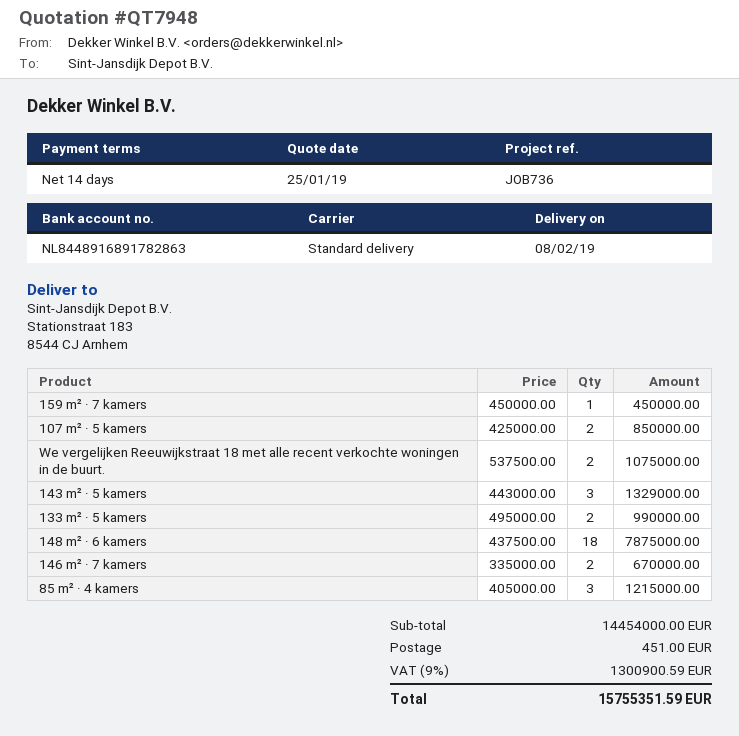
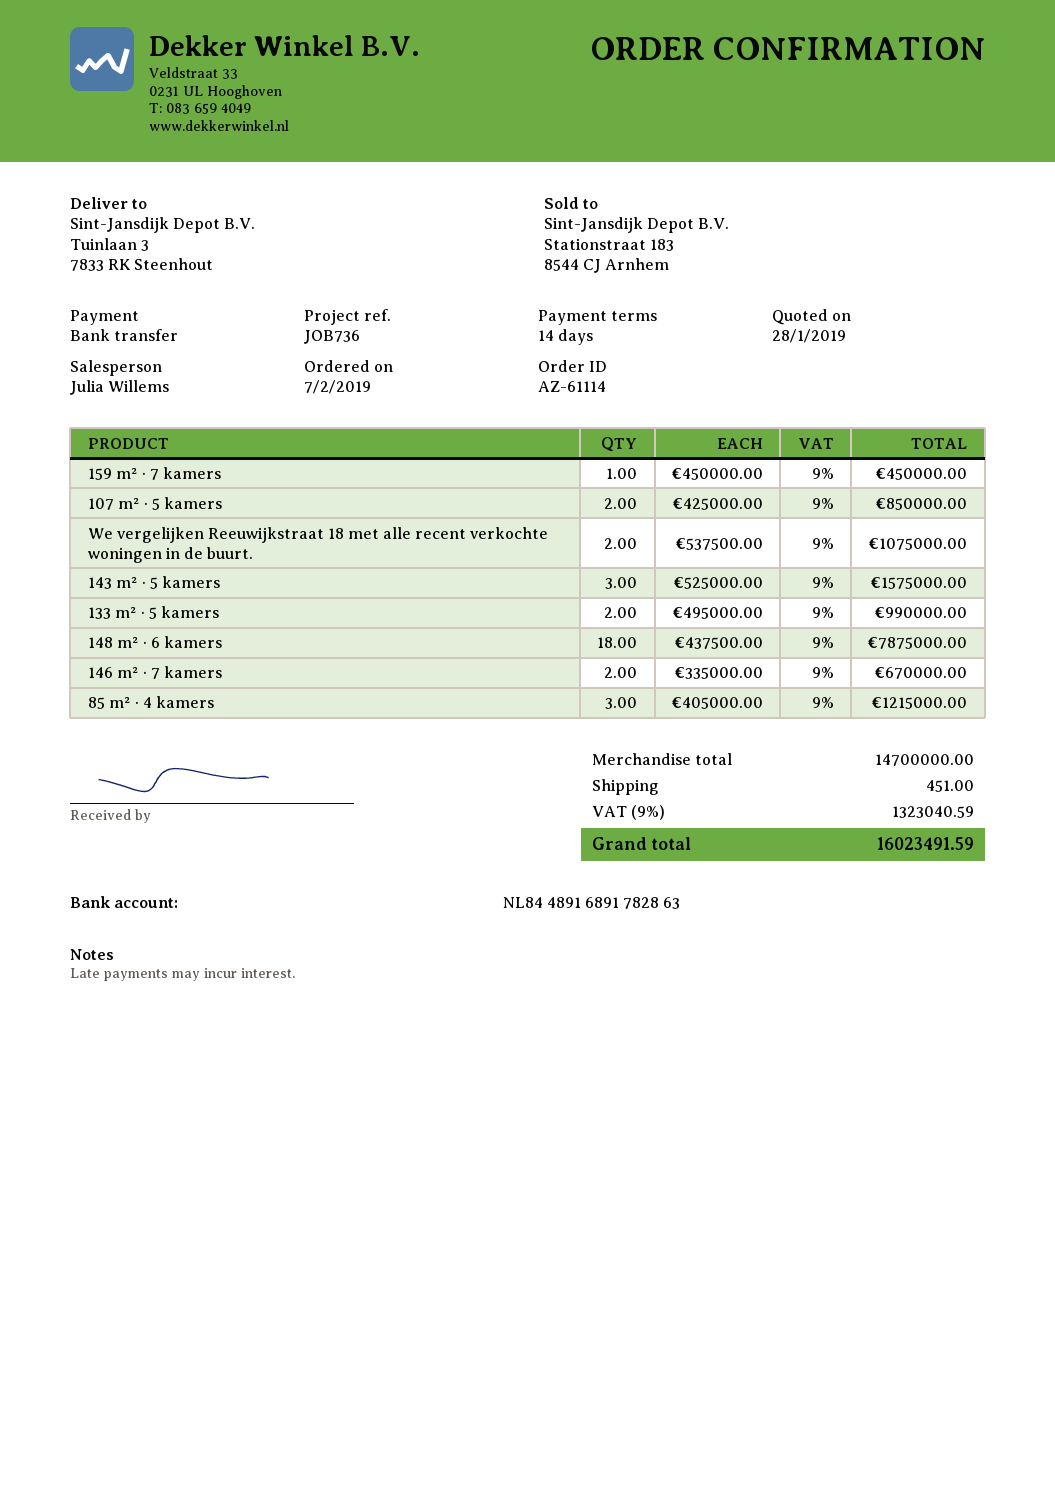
quote date: 2019-01-25 -> 2019-01-28
ship to: Stationstraat 183, 8544 CJ Arnhem -> Tuinlaan 3, 7833 RK Steenhout
143 m² · 5 kamers: 3 x 443000.00 = 1329000.00 -> 3 x 525000.00 = 1575000.00
subtotal: 14454000.00 -> 14700000.00
tax: 9% = 1300900.59 -> 9% = 1323040.59
total: 15755351.59 -> 16023491.59

